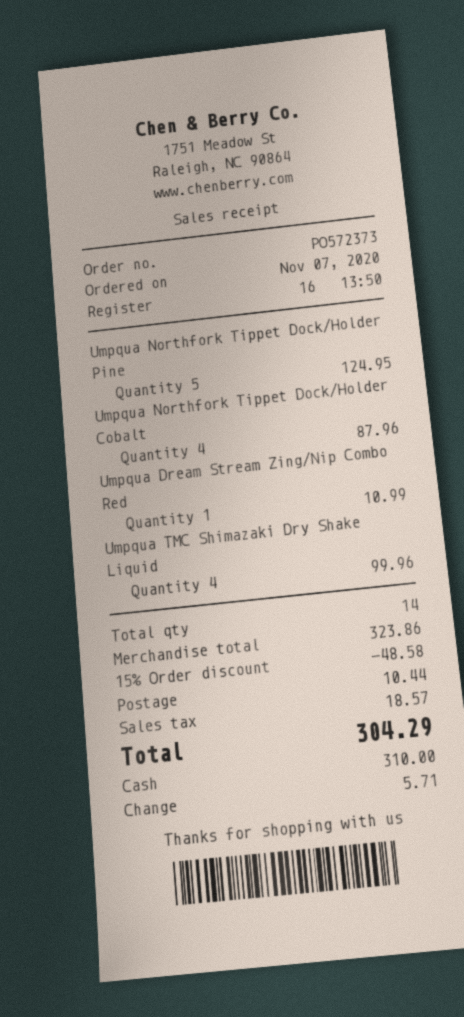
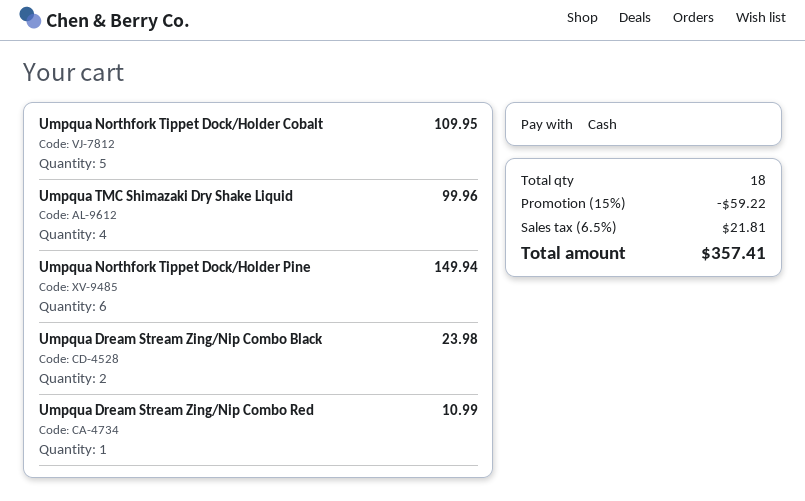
Umpqua Northfork Tippet Dock/Holder Pine: 5 for 124.95 -> 6 for 149.94
Umpqua Northfork Tippet Dock/Holder Cobalt: 4 for 87.96 -> 5 for 109.95
Umpqua Dream Stream Zing/Nip Combo Black: none -> 2 for 23.98
total quantity: 14 -> 18
discount: 15% = 48.58 -> 15% = 59.22
shipping: 10.44 -> none
tax: 18.57 -> 21.81
total: 304.29 -> 357.41

